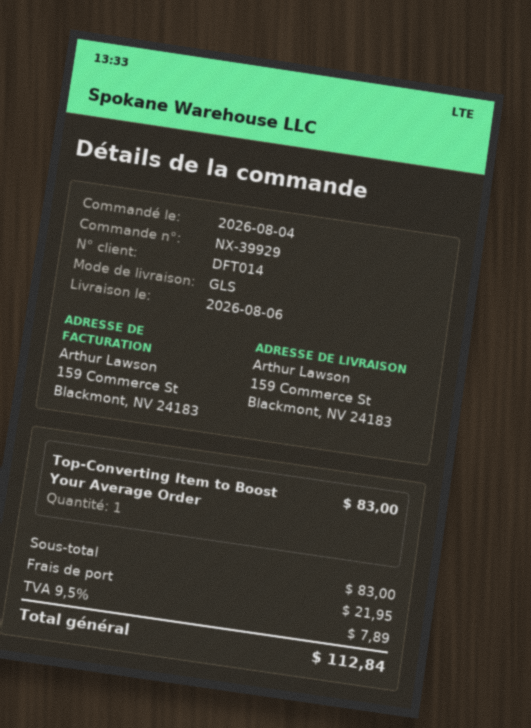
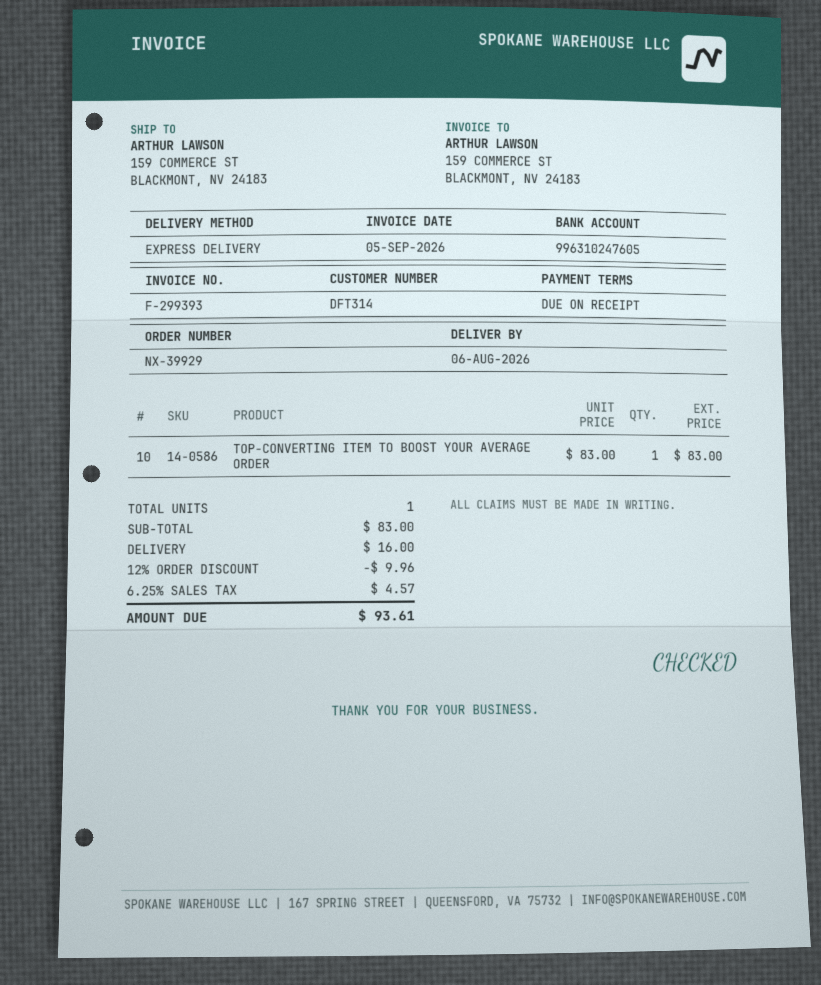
customer number: DFT014 -> DFT314
shipping method: GLS -> express
discount: none -> 12% = 9.96
shipping: 21.95 -> 16.00
tax: 9.5% = 7.89 -> 6.25% = 4.57
total: 112.84 -> 93.61

